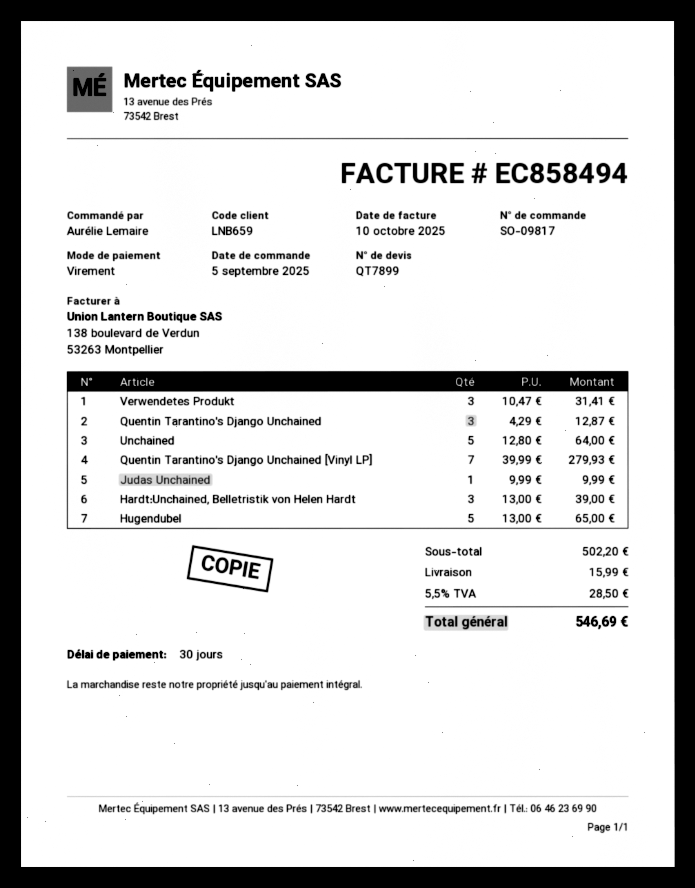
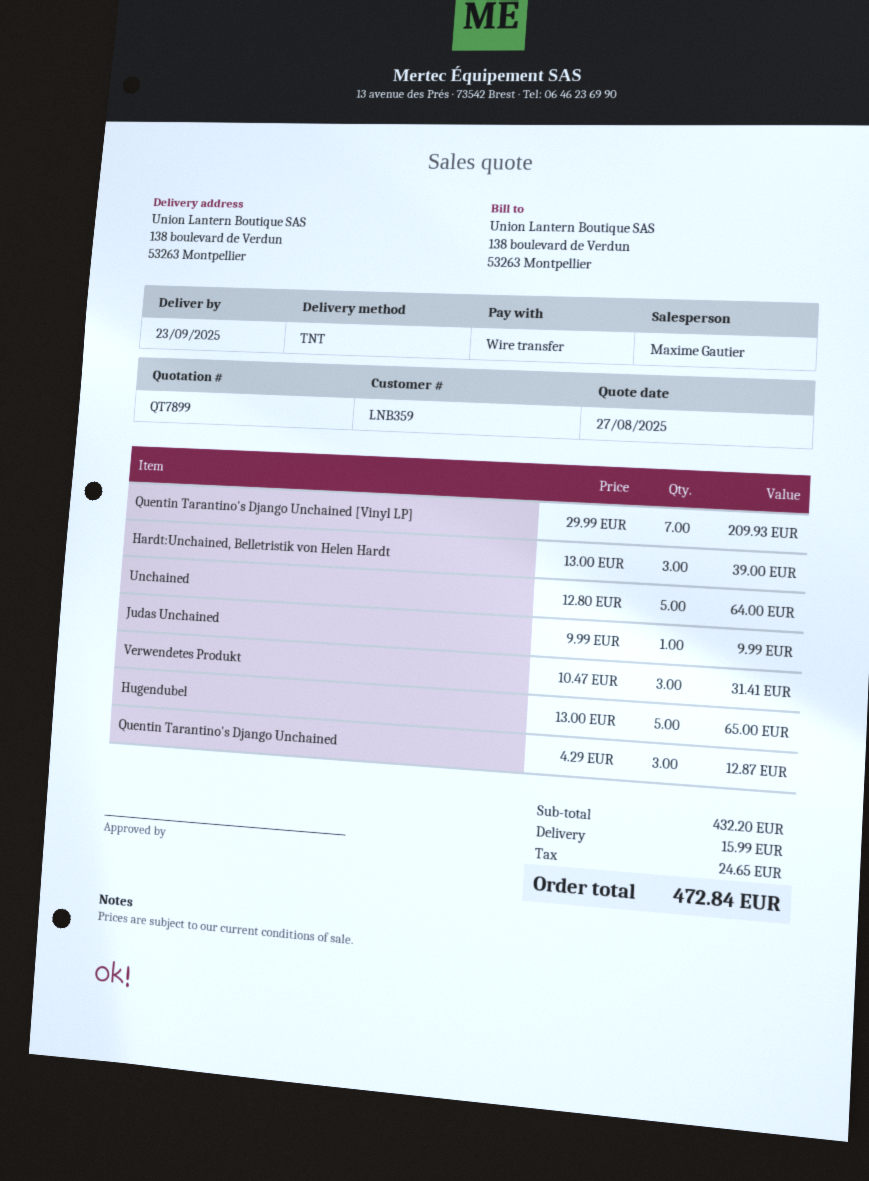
customer number: LNB659 -> LNB359
Quentin Tarantino's Django Unchained [Vinyl LP]: 7 x 39.99 = 279.93 -> 7 x 29.99 = 209.93
subtotal: 502.20 -> 432.20
tax: 28.50 -> 24.65
total: 546.69 -> 472.84

